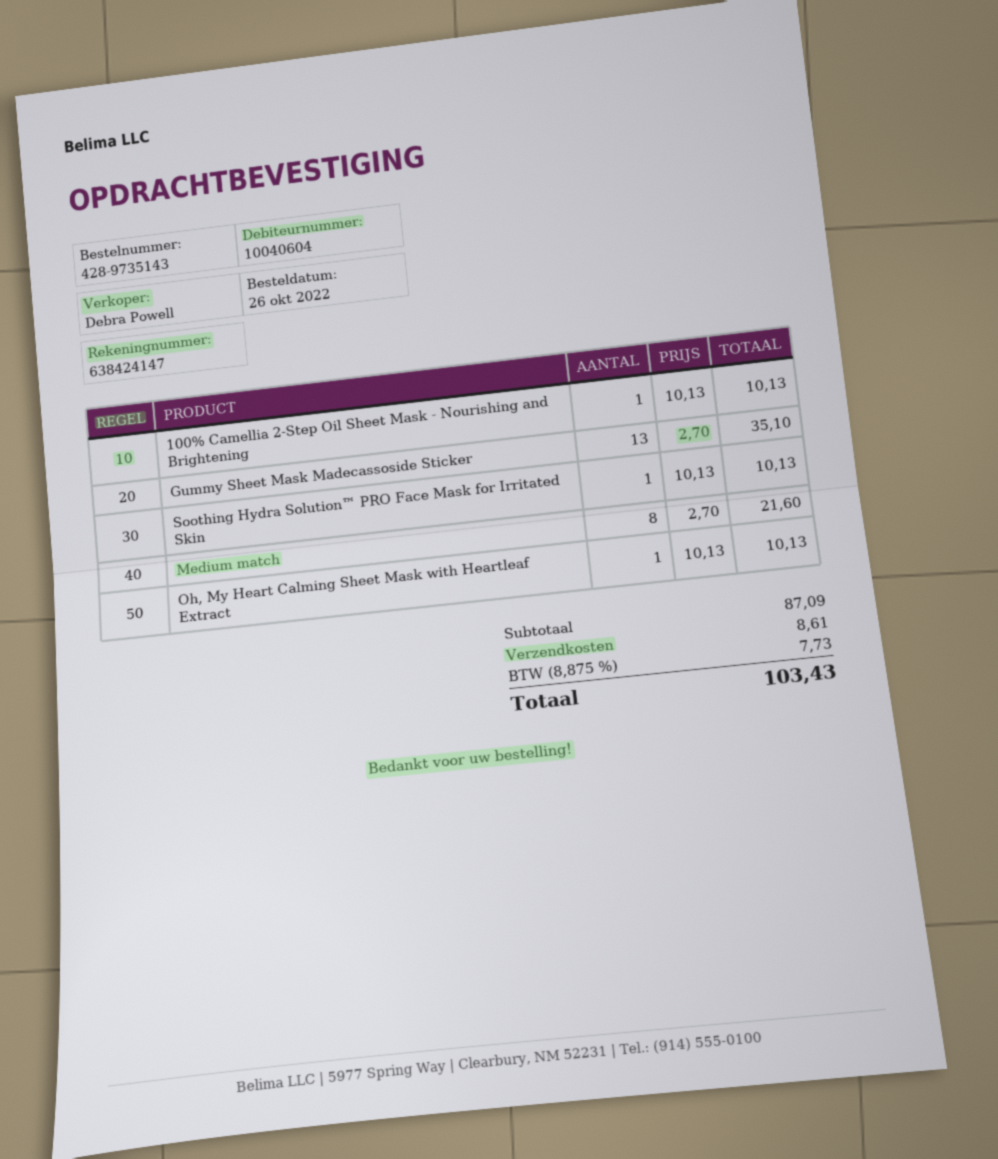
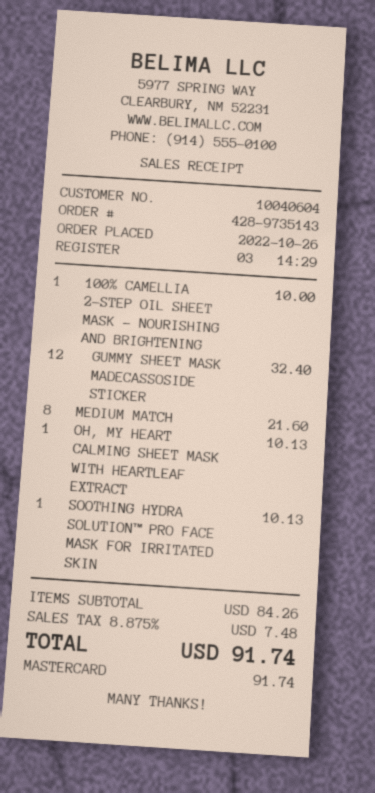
100% Camellia 2-Step Oil Sheet Mask - Nourishing and Brightening: 1 for 10.13 -> 1 for 10.00
Gummy Sheet Mask Madecassoside Sticker: 13 for 35.10 -> 12 for 32.40
subtotal: 87.09 -> 84.26
shipping: 8.61 -> none
tax: 8.875% = 7.73 -> 8.875% = 7.48
total: 103.43 -> 91.74

